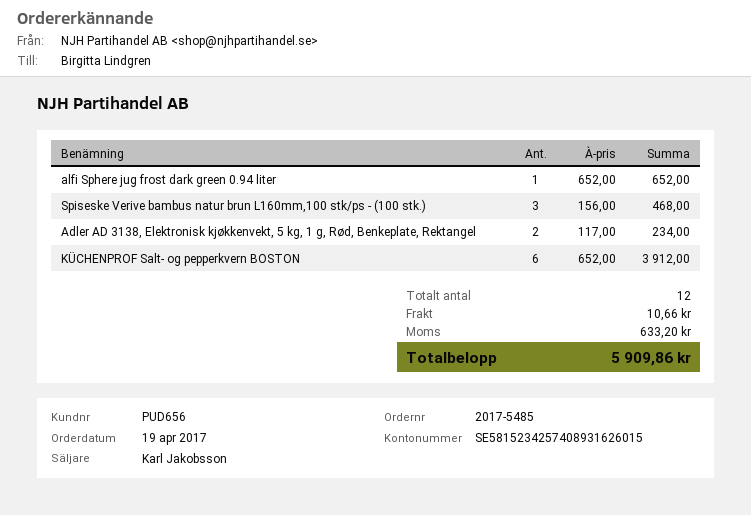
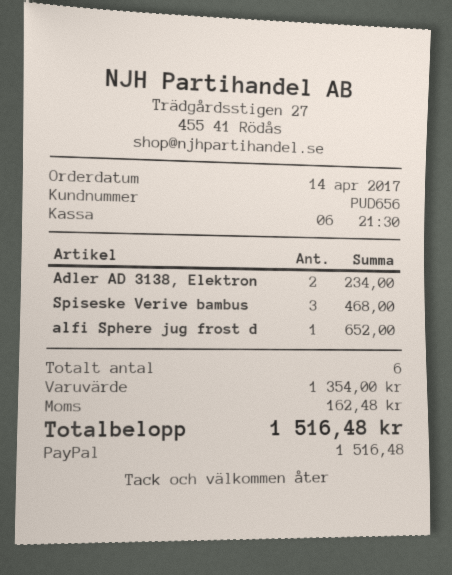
order date: 2017-04-19 -> 2017-04-14
KÜCHENPROF Salt- og pepperkvern BOSTON: 6 for 3912.00 -> none
total quantity: 12 -> 6
shipping: 10.66 -> none
tax: 633.20 -> 162.48
total: 5909.86 -> 1516.48

